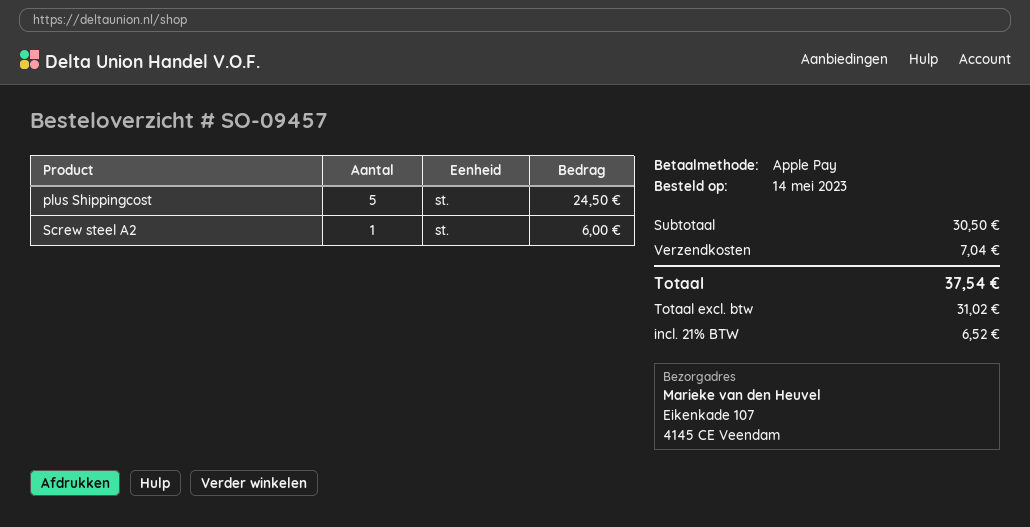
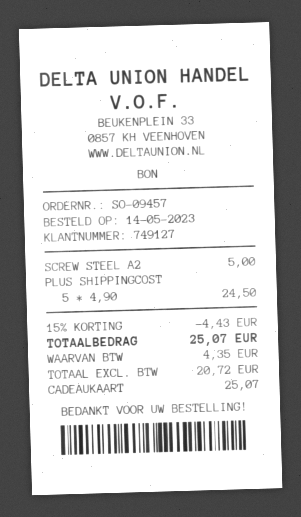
payment method: Apple Pay -> gift card
Screw steel A2: 1 for 6.00 -> 1 for 5.00
discount: none -> 15% = 4.43
shipping: 7.04 -> none
net: 31.02 -> 20.72
tax: 6.52 -> 4.35
total: 37.54 -> 25.07

